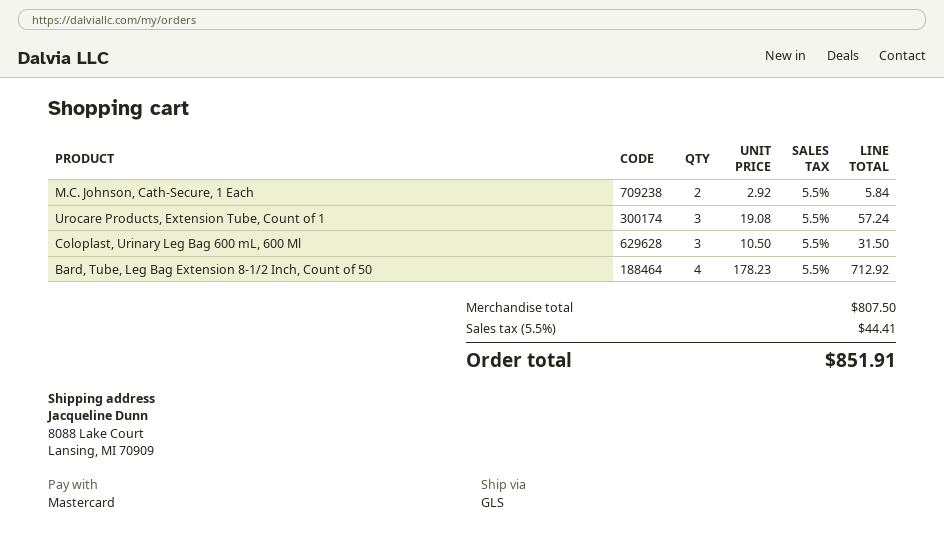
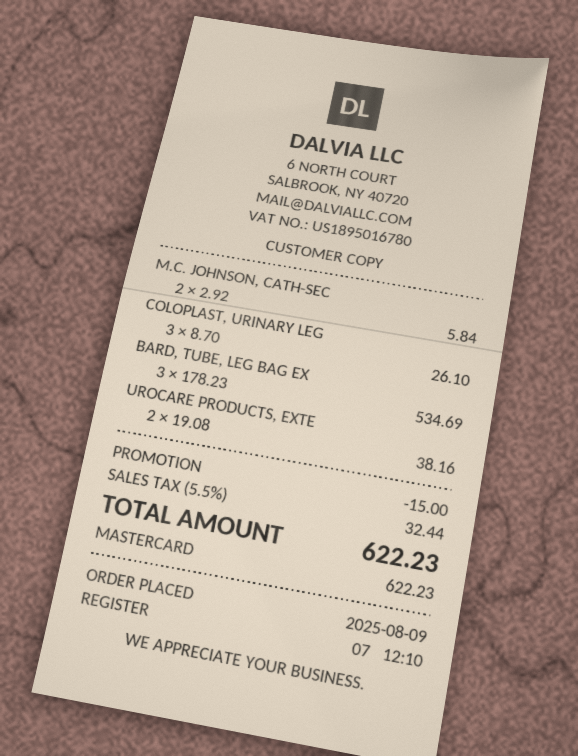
Urocare Products, Extension Tube, Count of 1: 3 x 19.08 = 57.24 -> 2 x 19.08 = 38.16
Coloplast, Urinary Leg Bag 600 mL, 600 Ml: 3 x 10.50 = 31.50 -> 3 x 8.70 = 26.10
Bard, Tube, Leg Bag Extension 8-1/2 Inch, Count of 50: 4 x 178.23 = 712.92 -> 3 x 178.23 = 534.69
discount: none -> 15.00
tax: 5.5% = 44.41 -> 5.5% = 32.44
total: 851.91 -> 622.23

